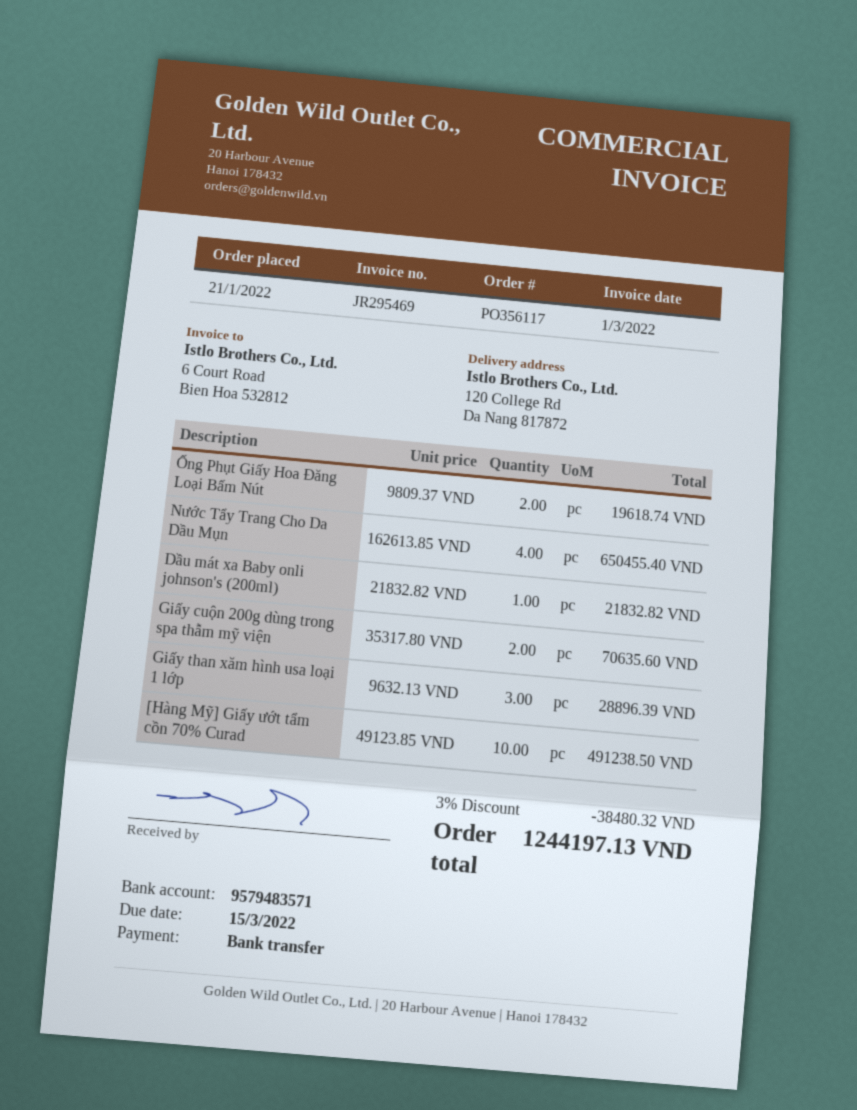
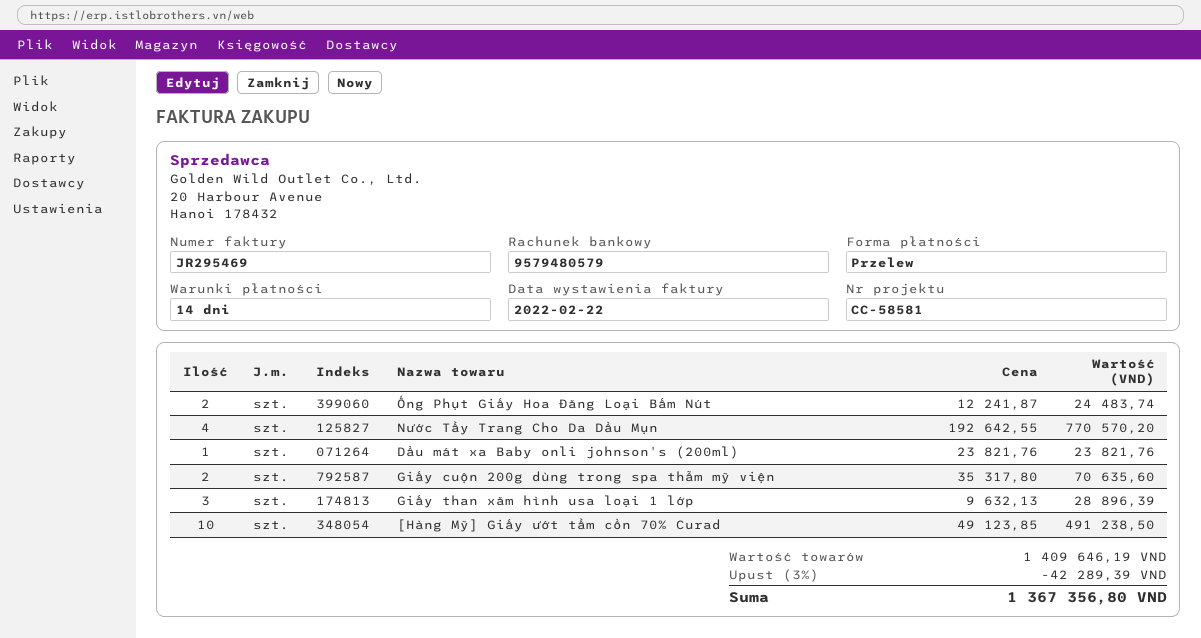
invoice date: 2022-03-01 -> 2022-02-22
bank account: 9579483571 -> 9579480579
Ống Phụt Giấy Hoa Đăng Loại Bấm Nút: 2 x 9809.37 = 19618.74 -> 2 x 12241.87 = 24483.74
Nước Tẩy Trang Cho Da Dầu Mụn: 4 x 162613.85 = 650455.40 -> 4 x 192642.55 = 770570.20
Dầu mát xa Baby onli johnson's (200ml): 1 x 21832.82 = 21832.82 -> 1 x 23821.76 = 23821.76
discount: 3% = 38480.32 -> 3% = 42289.39
total: 1244197.13 -> 1367356.80

